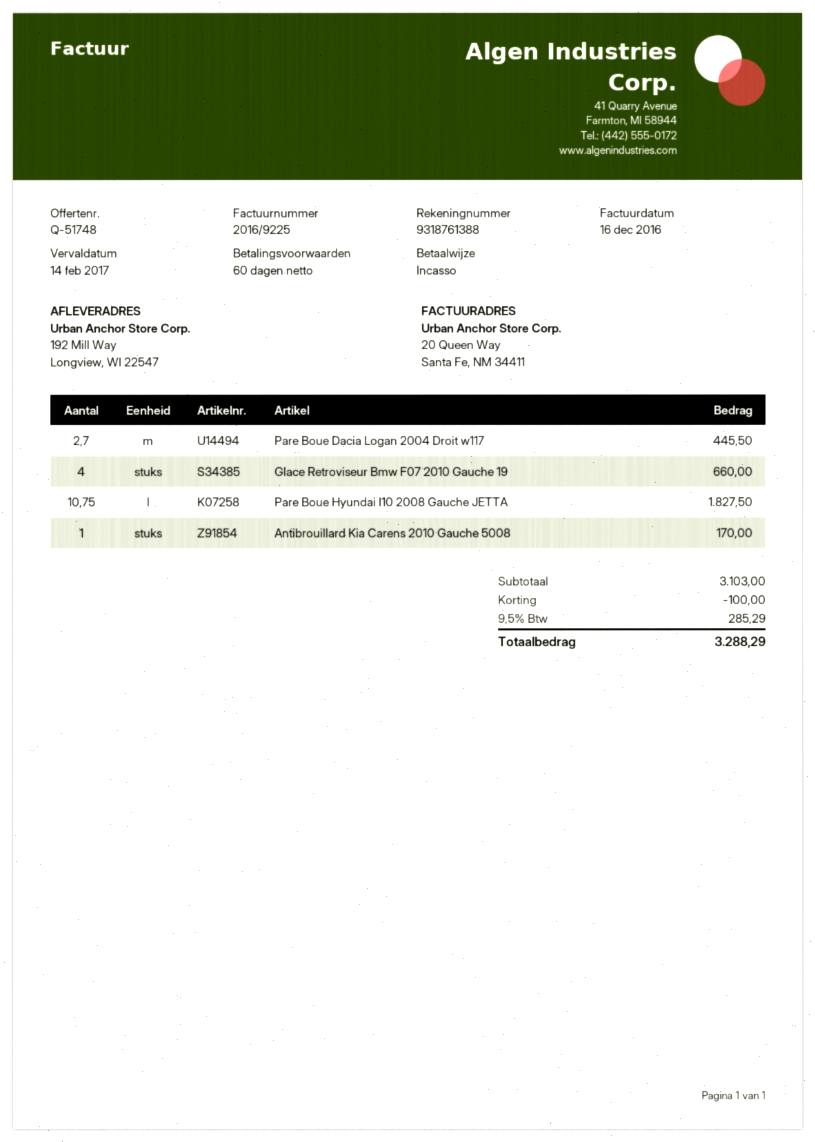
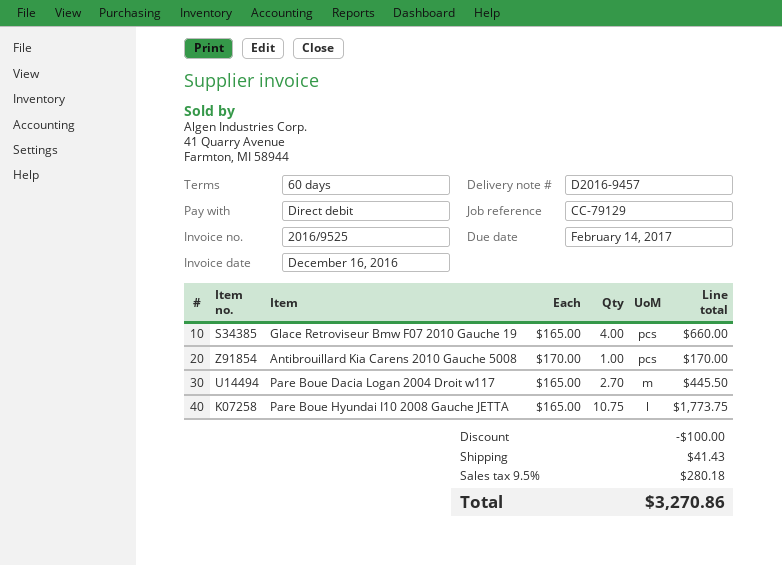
invoice number: 2016/9225 -> 2016/9525
Pare Boue Hyundai I10 2008 Gauche JETTA: 10.75 for 1827.50 -> 10.75 for 1773.75
shipping: none -> 41.43
tax: 9.5% = 285.29 -> 9.5% = 280.18
total: 3288.29 -> 3270.86

